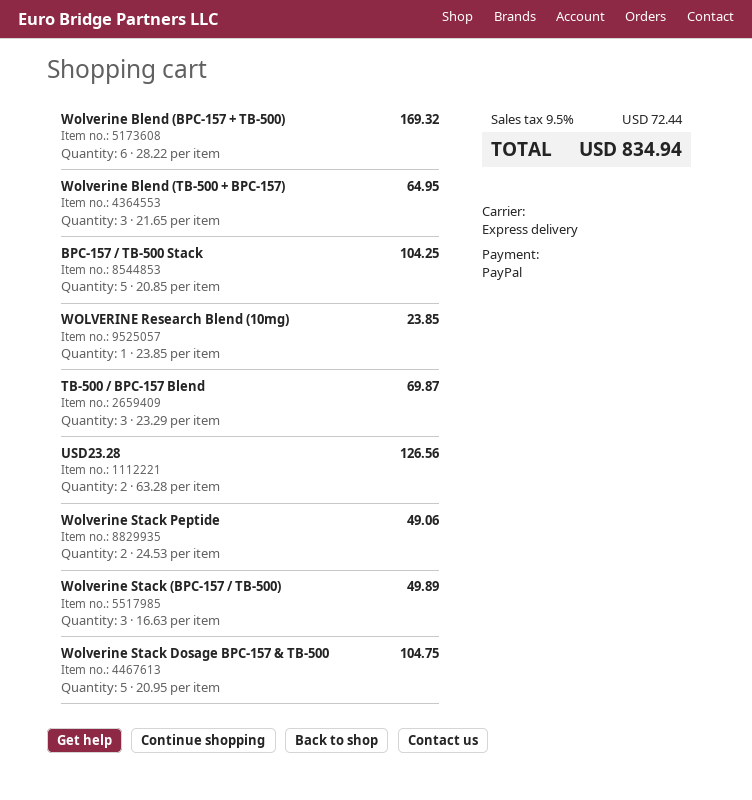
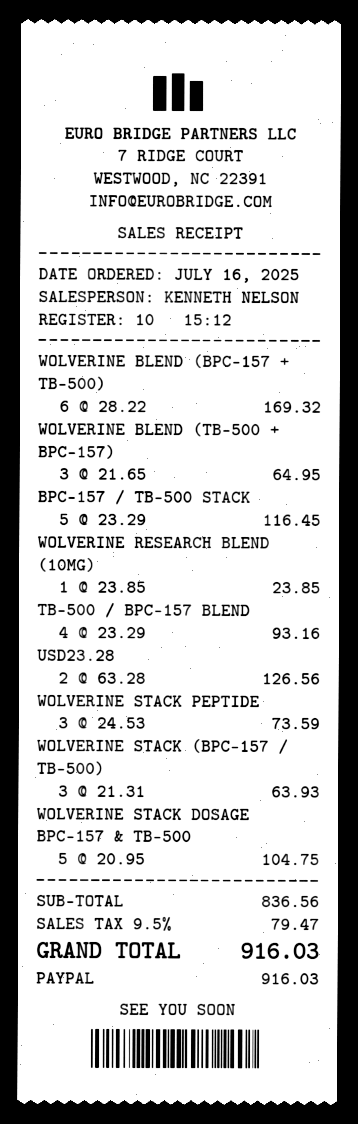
BPC-157 / TB-500 Stack: 5 x 20.85 = 104.25 -> 5 x 23.29 = 116.45
TB-500 / BPC-157 Blend: 3 x 23.29 = 69.87 -> 4 x 23.29 = 93.16
Wolverine Stack Peptide: 2 x 24.53 = 49.06 -> 3 x 24.53 = 73.59
Wolverine Stack (BPC-157 / TB-500): 3 x 16.63 = 49.89 -> 3 x 21.31 = 63.93
tax: 9.5% = 72.44 -> 9.5% = 79.47
total: 834.94 -> 916.03

